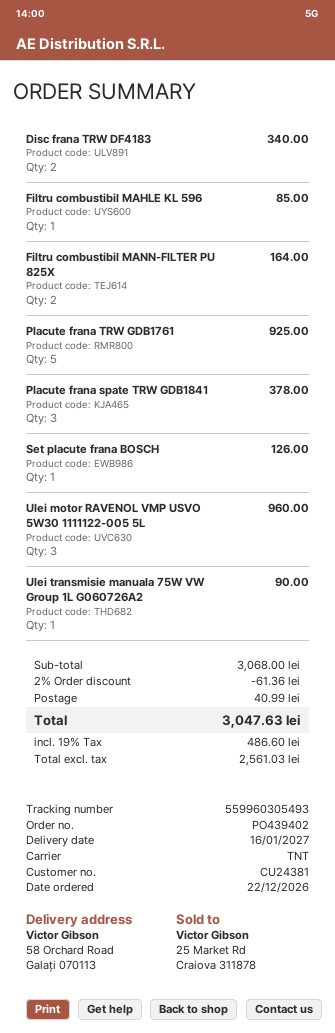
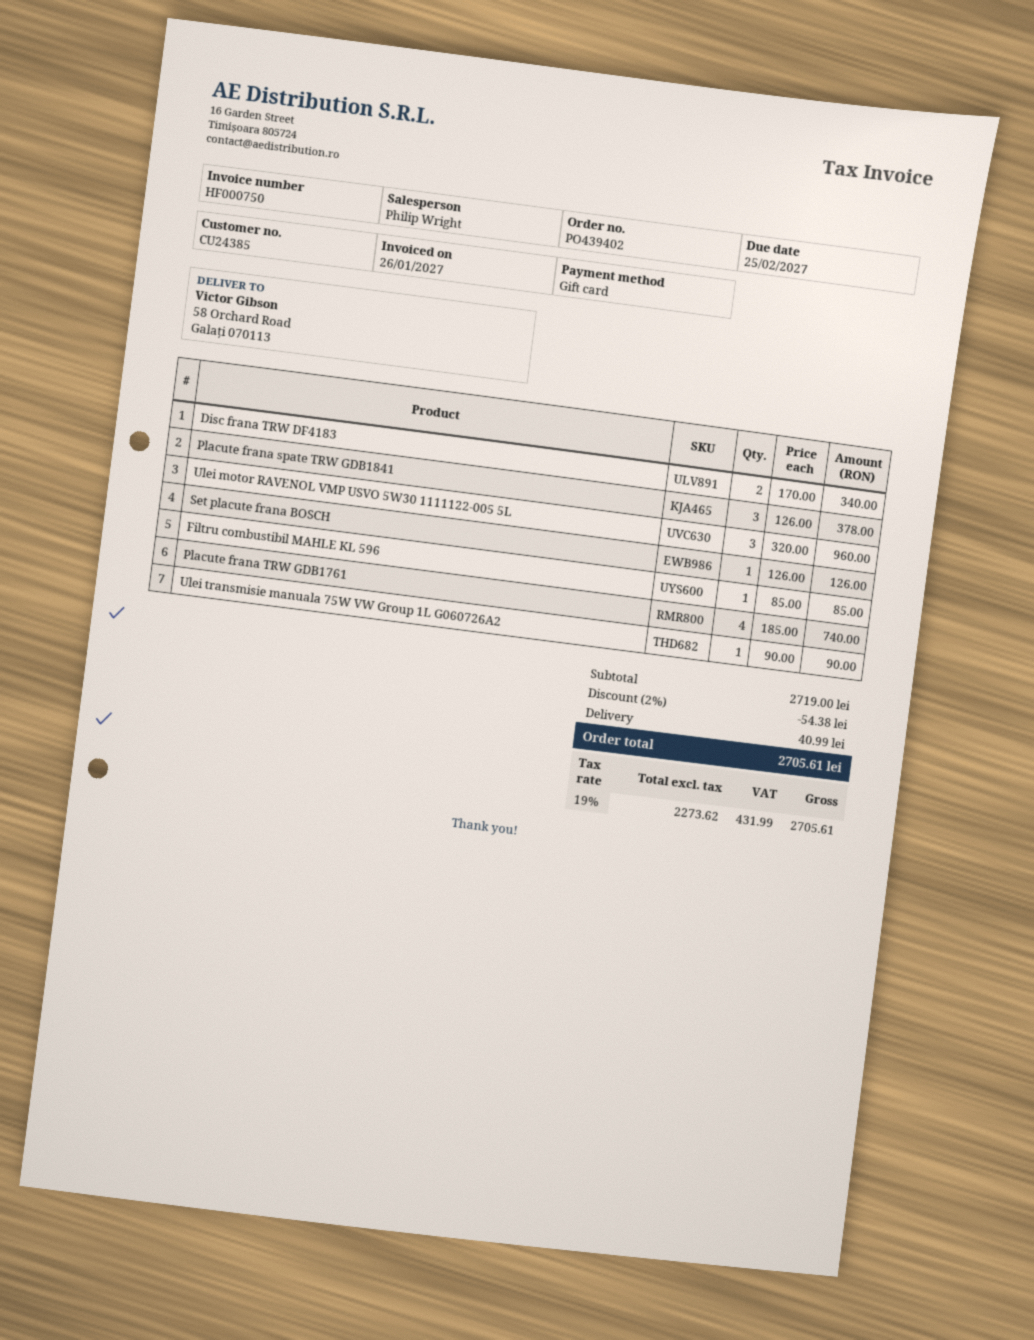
customer number: CU24381 -> CU24385
Filtru combustibil MANN-FILTER PU 825X: 2 for 164.00 -> none
Placute frana TRW GDB1761: 5 for 925.00 -> 4 for 740.00
subtotal: 3068.00 -> 2719.00
discount: 2% = 61.36 -> 2% = 54.38
net: 2561.03 -> 2273.62
tax: 19% = 486.60 -> 19% = 431.99
total: 3047.63 -> 2705.61

